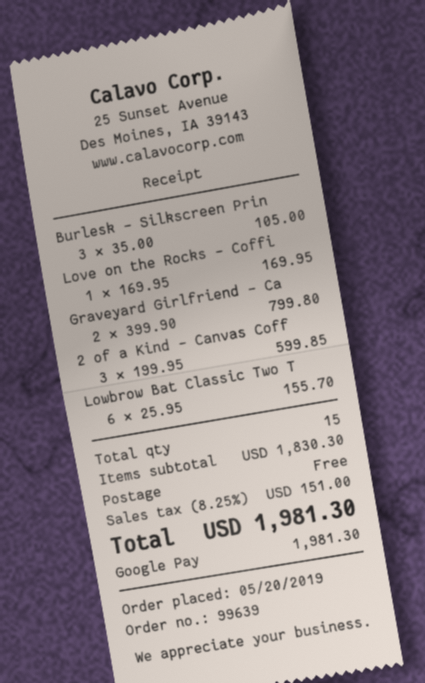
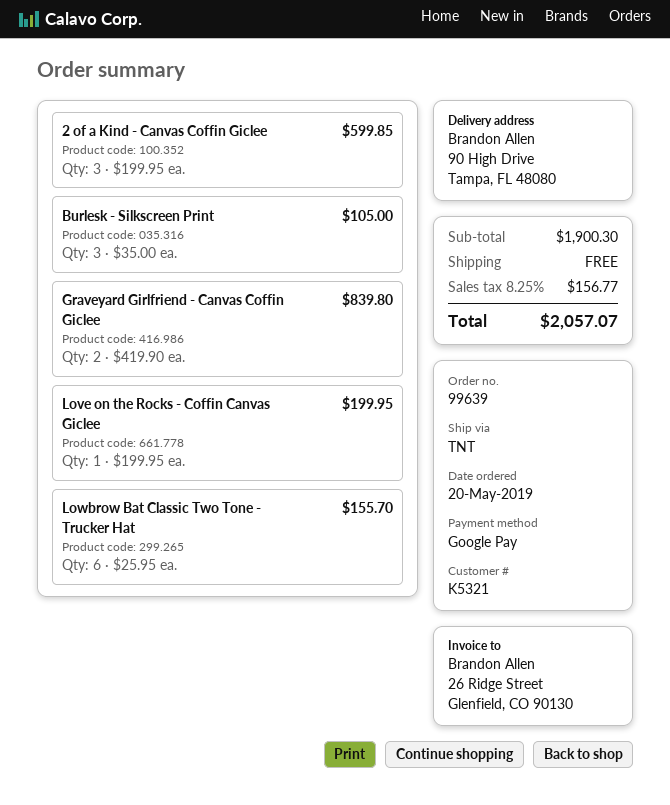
Love on the Rocks - Coffi: 1 x 169.95 = 169.95 -> 1 x 199.95 = 199.95
Graveyard Girlfriend - Ca: 2 x 399.90 = 799.80 -> 2 x 419.90 = 839.80
subtotal: 1830.30 -> 1900.30
tax: 8.25% = 151.00 -> 8.25% = 156.77
total: 1981.30 -> 2057.07

